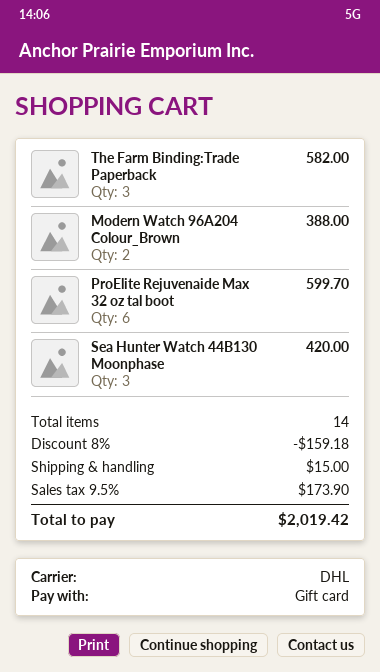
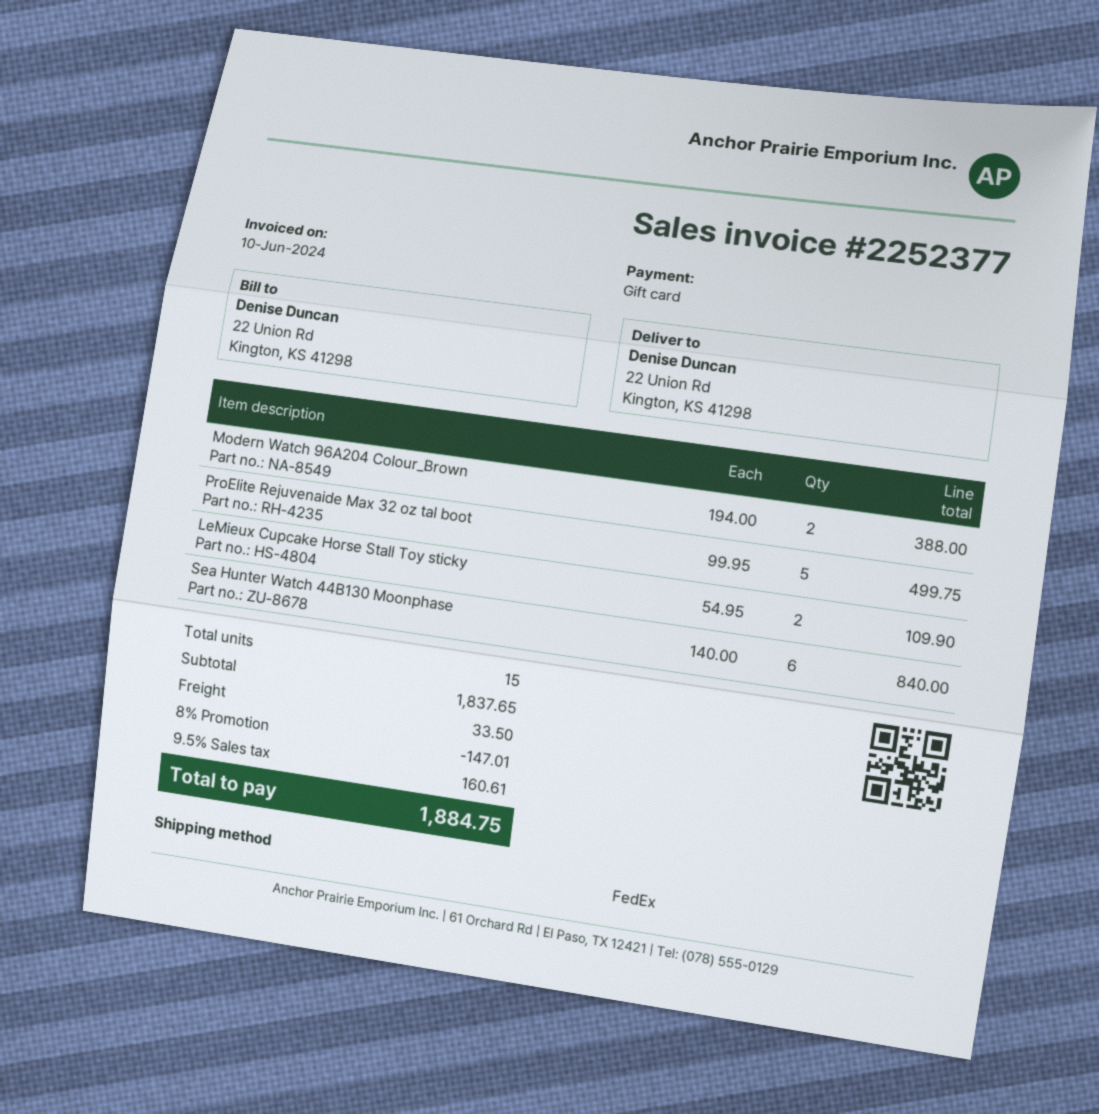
shipping method: DHL -> FedEx
The Farm Binding:Trade Paperback: 3 for 582.00 -> none
ProElite Rejuvenaide Max 32 oz tal boot: 6 for 599.70 -> 5 for 499.75
Sea Hunter Watch 44B130 Moonphase: 3 for 420.00 -> 6 for 840.00
LeMieux Cupcake Horse Stall Toy sticky: none -> 2 for 109.90
total quantity: 14 -> 15
discount: 8% = 159.18 -> 8% = 147.01
shipping: 15.00 -> 33.50
tax: 9.5% = 173.90 -> 9.5% = 160.61
total: 2019.42 -> 1884.75

